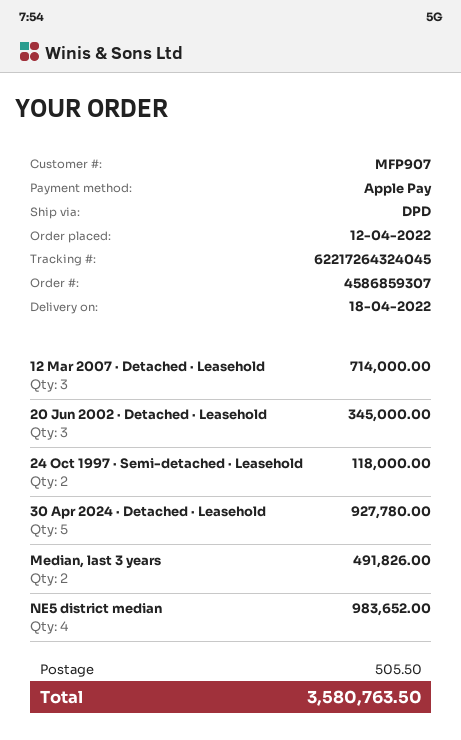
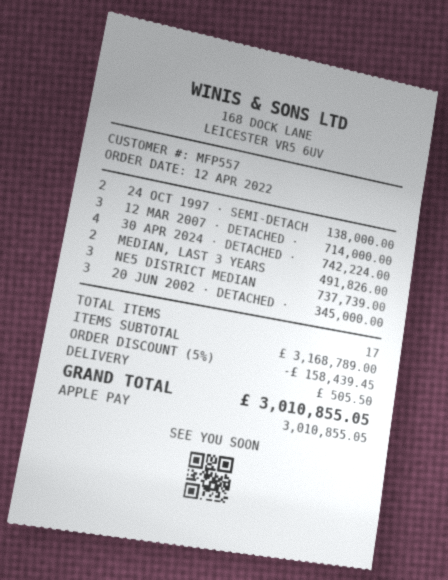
customer number: MFP907 -> MFP557
24 Oct 1997 · Semi-detached · Leasehold: 2 for 118000.00 -> 2 for 138000.00
30 Apr 2024 · Detached · Leasehold: 5 for 927780.00 -> 4 for 742224.00
NE5 district median: 4 for 983652.00 -> 3 for 737739.00
discount: none -> 5% = 158439.45
total: 3580763.50 -> 3010855.05

